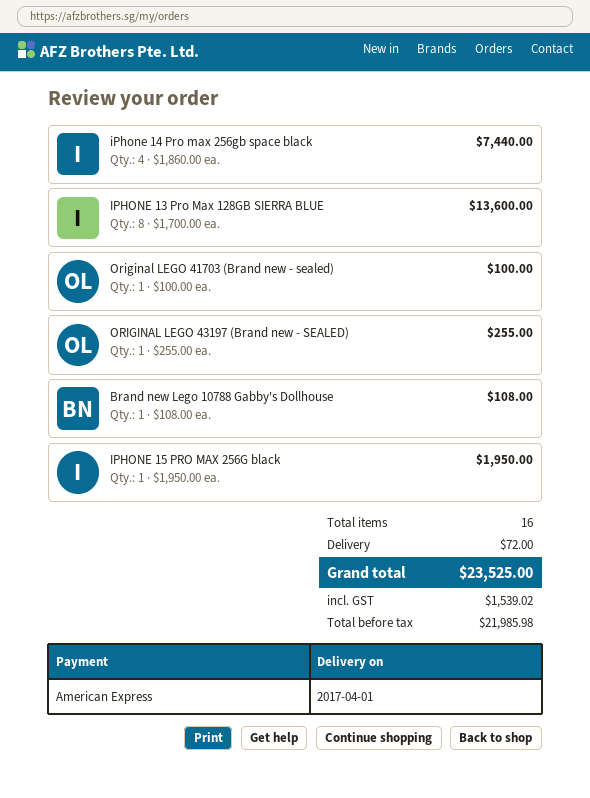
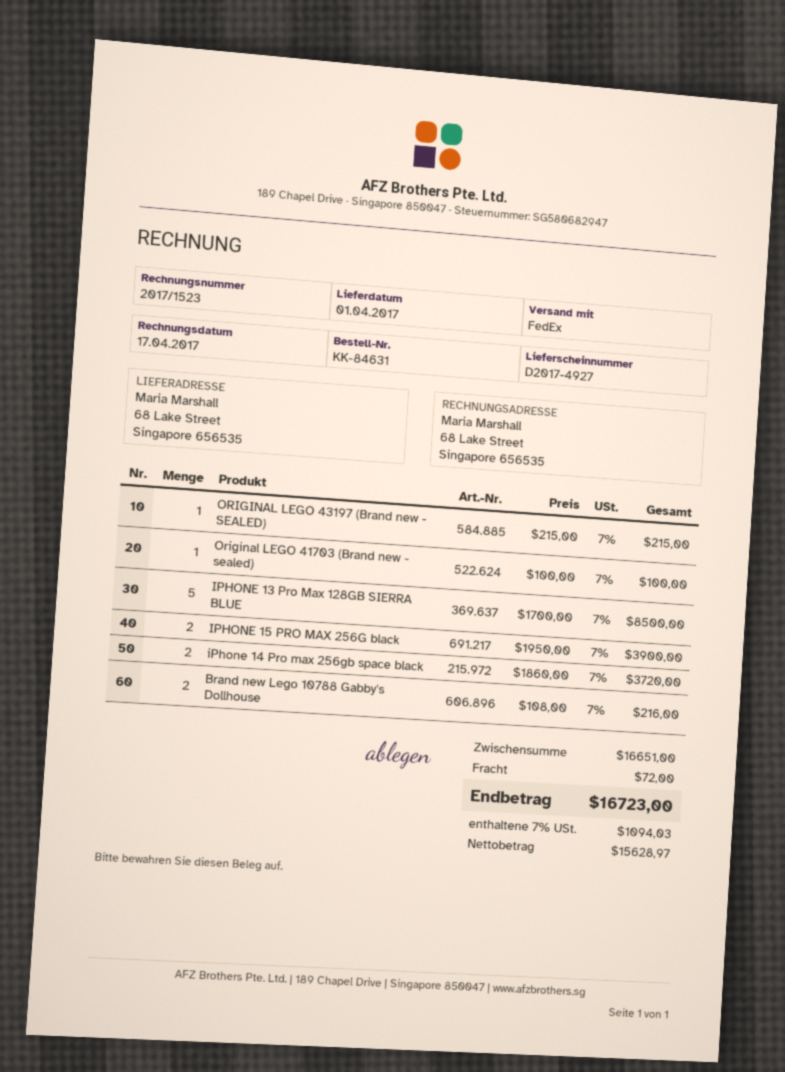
iPhone 14 Pro max 256gb space black: 4 x 1860.00 = 7440.00 -> 2 x 1860.00 = 3720.00
IPHONE 13 Pro Max 128GB SIERRA BLUE: 8 x 1700.00 = 13600.00 -> 5 x 1700.00 = 8500.00
ORIGINAL LEGO 43197 (Brand new - SEALED): 1 x 255.00 = 255.00 -> 1 x 215.00 = 215.00
Brand new Lego 10788 Gabby's Dollhouse: 1 x 108.00 = 108.00 -> 2 x 108.00 = 216.00
IPHONE 15 PRO MAX 256G black: 1 x 1950.00 = 1950.00 -> 2 x 1950.00 = 3900.00
net: 21985.98 -> 15628.97
tax: 1539.02 -> 1094.03
total: 23525.00 -> 16723.00

